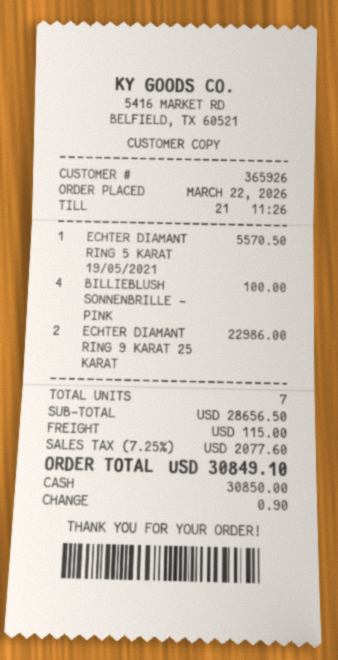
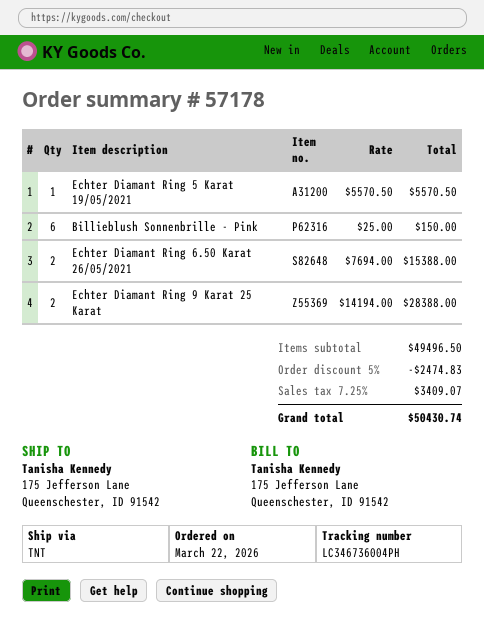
BILLIEBLUSH SONNENBRILLE - PINK: 4 for 100.00 -> 6 for 150.00
ECHTER DIAMANT RING 9 KARAT 25 KARAT: 2 for 22986.00 -> 2 for 28388.00
Echter Diamant Ring 6.50 Karat 26/05/2021: none -> 2 for 15388.00
subtotal: 28656.50 -> 49496.50
discount: none -> 5% = 2474.83
shipping: 115.00 -> none
tax: 7.25% = 2077.60 -> 7.25% = 3409.07
total: 30849.10 -> 50430.74

